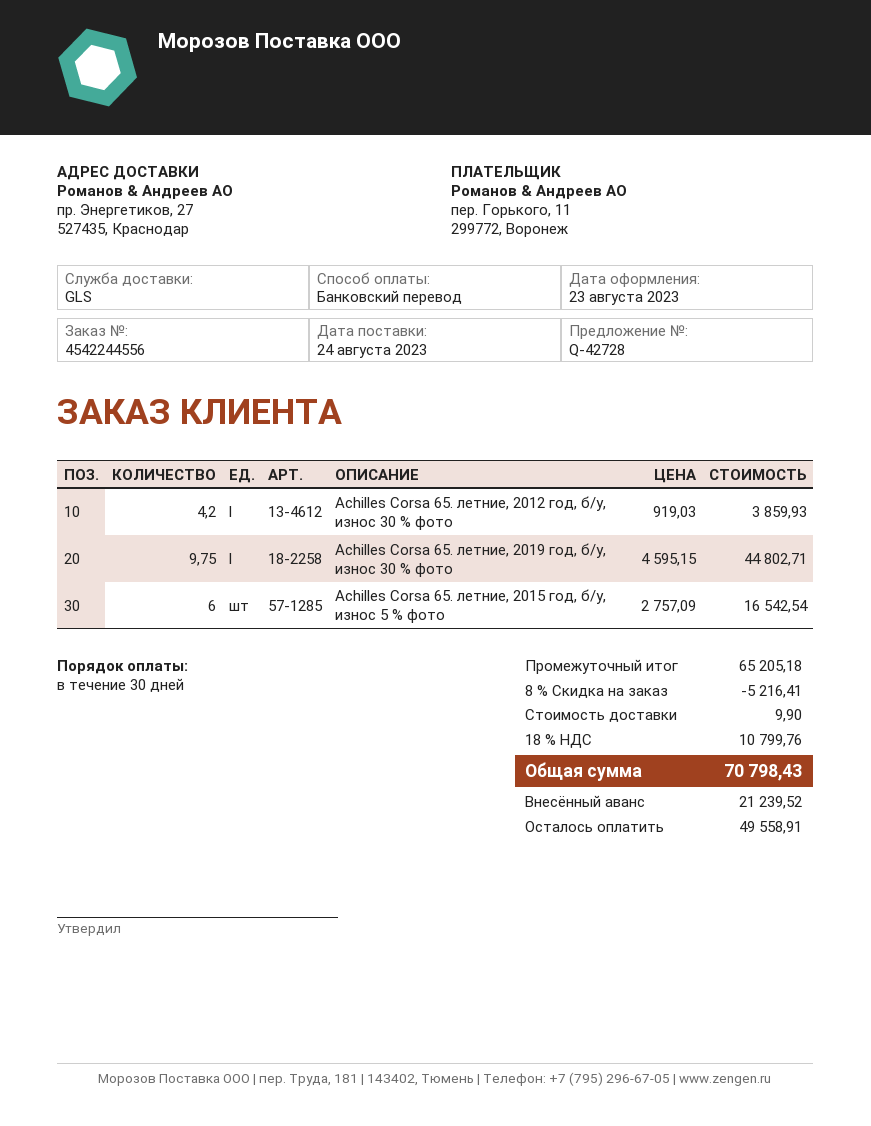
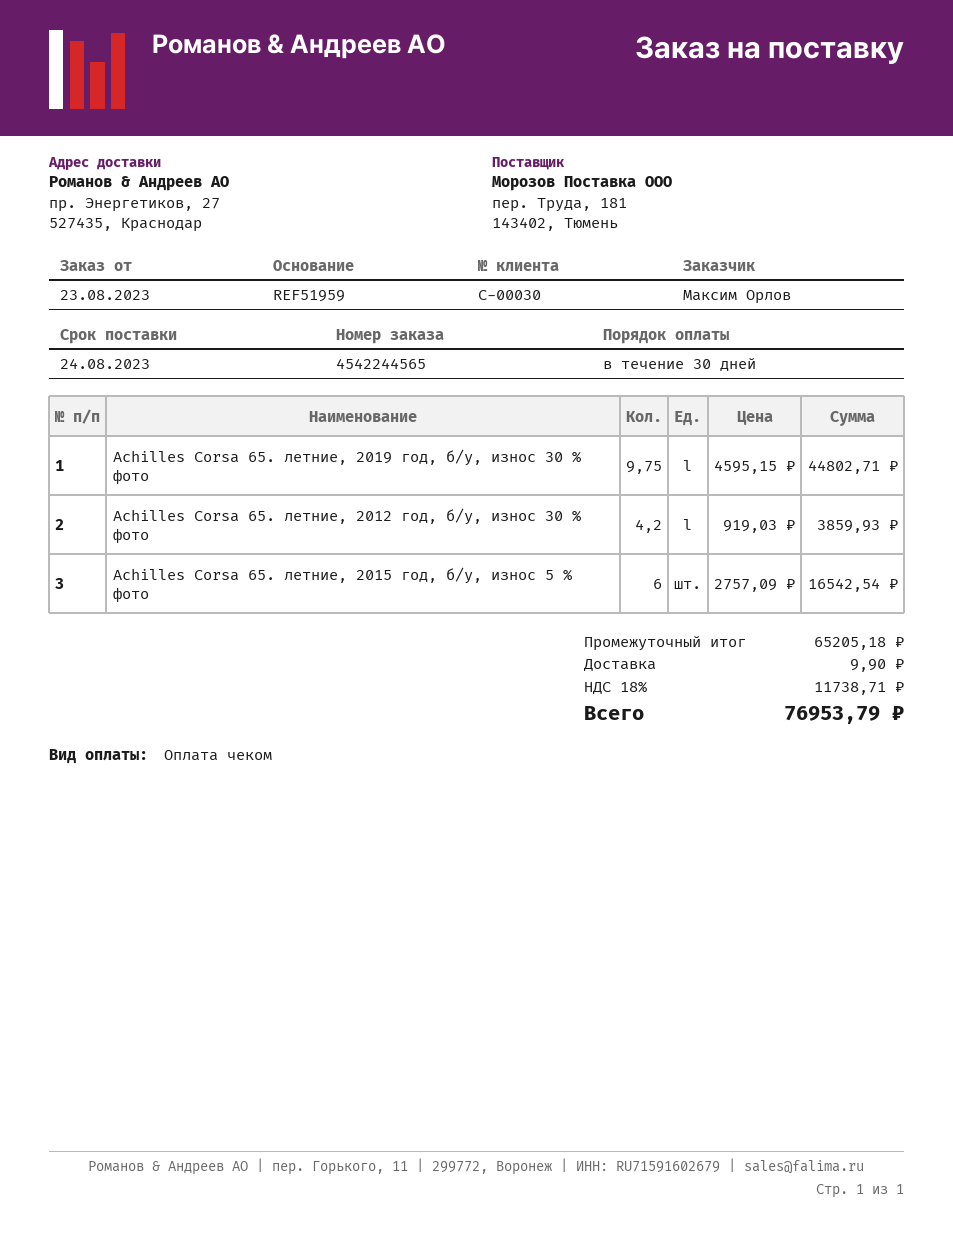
order number: 4542244556 -> 4542244565
payment method: bank transfer -> cheque
discount: 8% = 5216.41 -> none
tax: 18% = 10799.76 -> 18% = 11738.71
total: 70798.43 -> 76953.79

